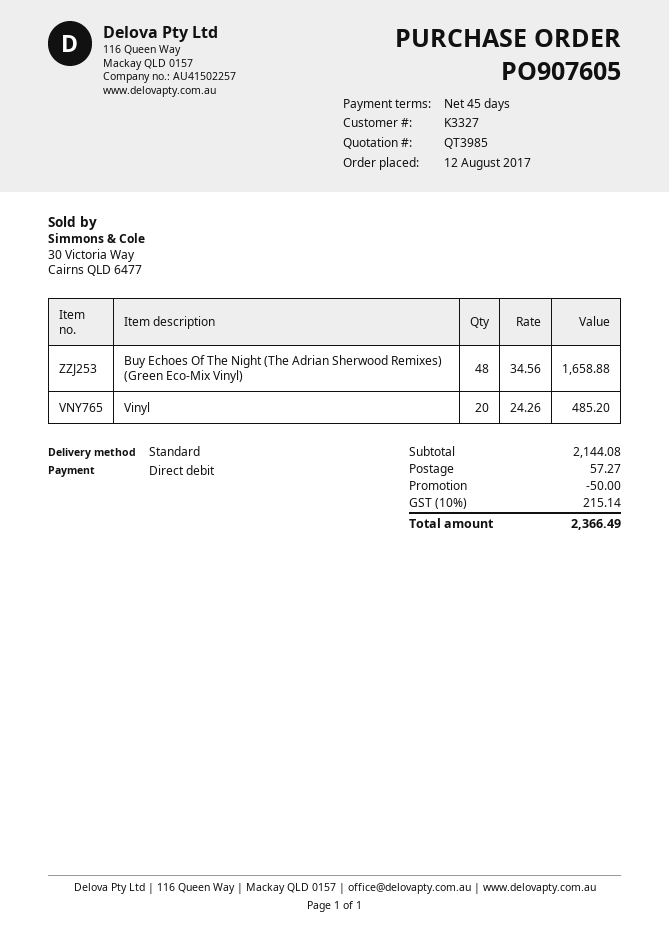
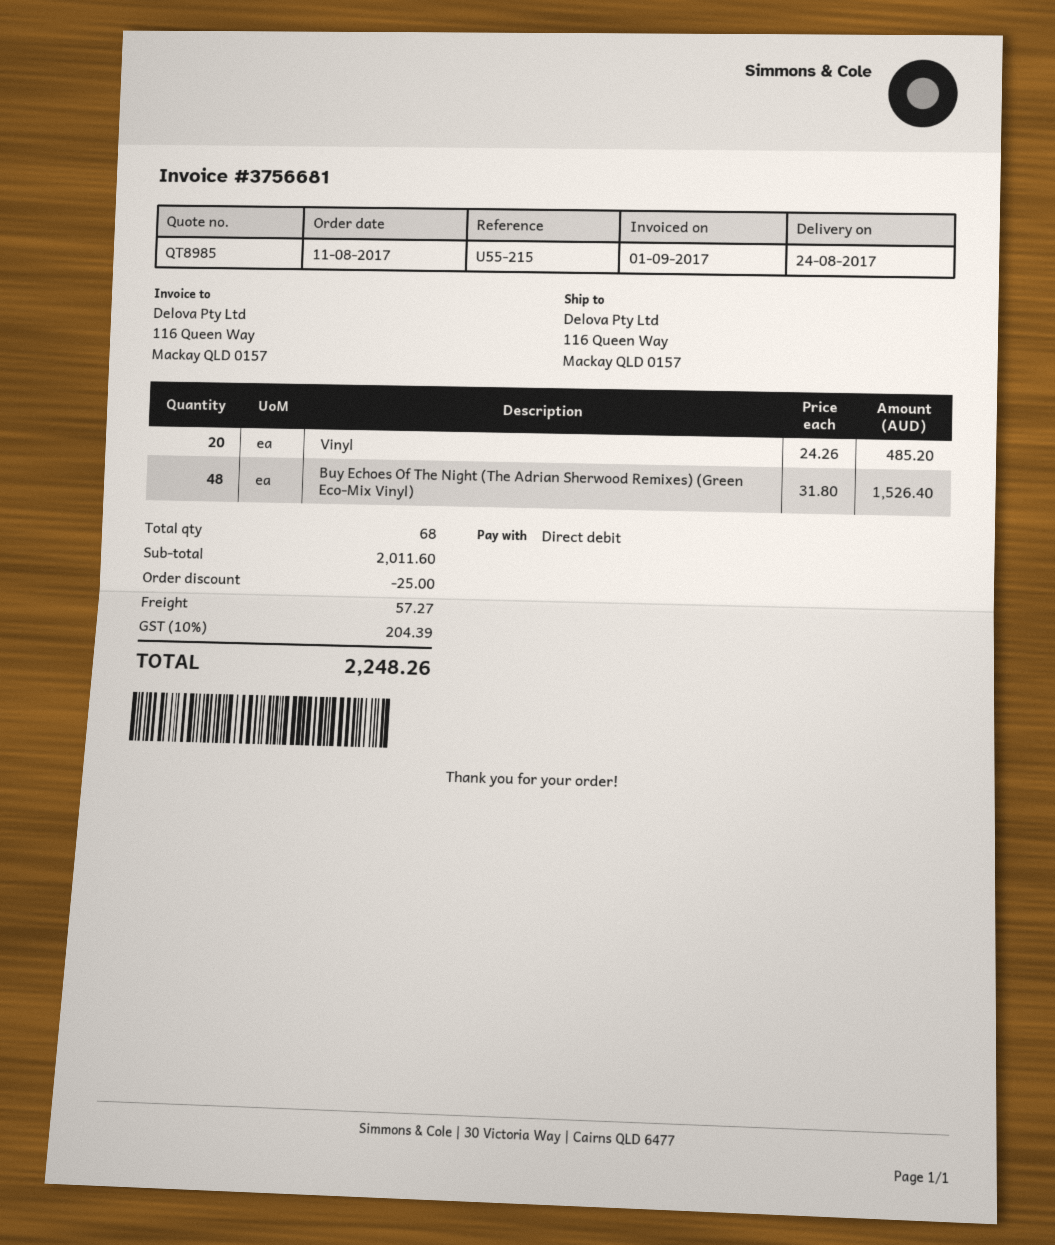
quote number: QT3985 -> QT8985
order date: 2017-08-12 -> 2017-08-11
Buy Echoes Of The Night (The Adrian Sherwood Remixes) (Green Eco-Mix Vinyl): 48 x 34.56 = 1658.88 -> 48 x 31.80 = 1526.40
subtotal: 2144.08 -> 2011.60
discount: 50.00 -> 25.00
tax: 10% = 215.14 -> 10% = 204.39
total: 2366.49 -> 2248.26

